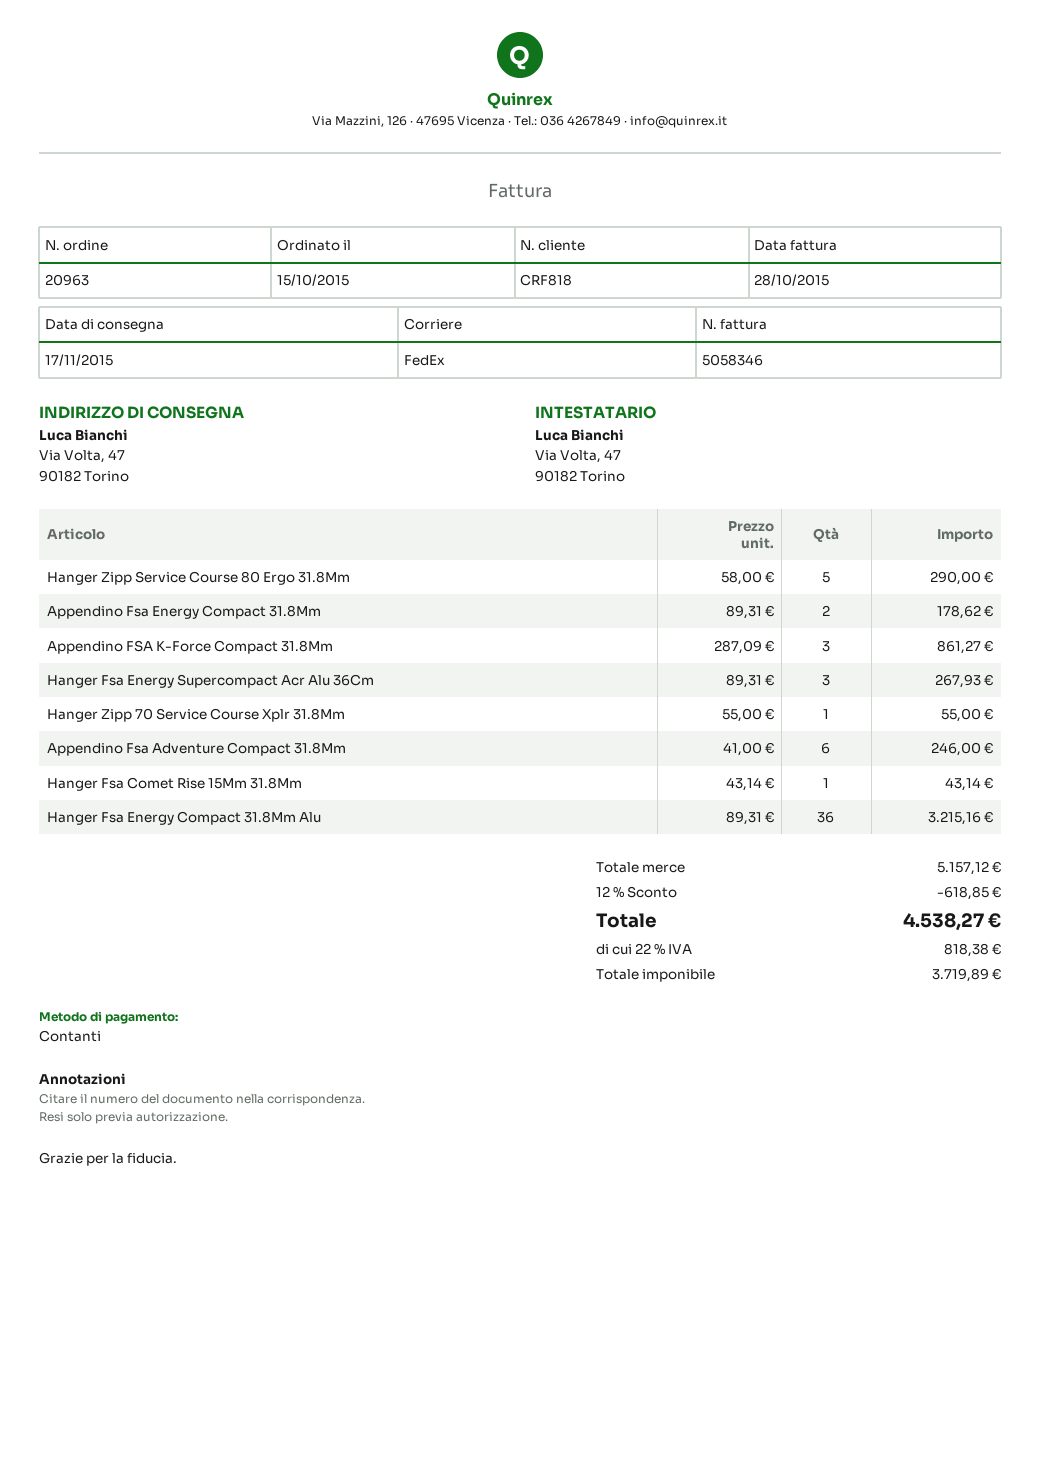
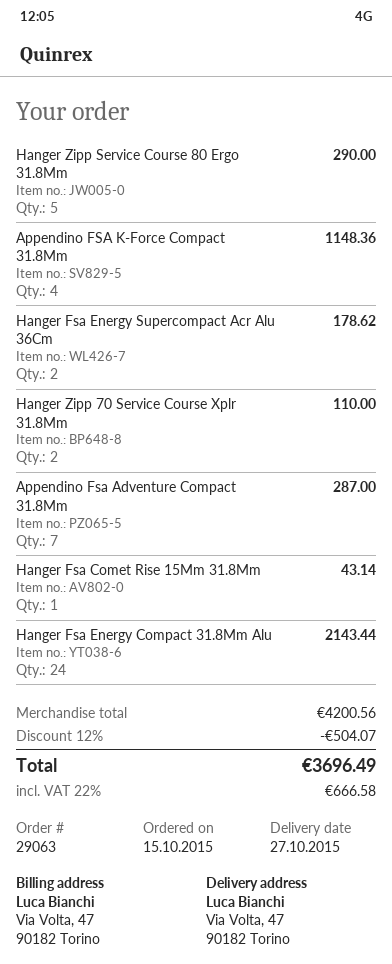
order number: 20963 -> 29063
delivery date: 2015-11-17 -> 2015-10-27
Appendino Fsa Energy Compact 31.8Mm: 2 for 178.62 -> none
Appendino FSA K-Force Compact 31.8Mm: 3 for 861.27 -> 4 for 1148.36
Hanger Fsa Energy Supercompact Acr Alu 36Cm: 3 for 267.93 -> 2 for 178.62
Hanger Zipp 70 Service Course Xplr 31.8Mm: 1 for 55.00 -> 2 for 110.00
Appendino Fsa Adventure Compact 31.8Mm: 6 for 246.00 -> 7 for 287.00
Hanger Fsa Energy Compact 31.8Mm Alu: 36 for 3215.16 -> 24 for 2143.44
subtotal: 5157.12 -> 4200.56
discount: 12% = 618.85 -> 12% = 504.07
tax: 22% = 818.38 -> 22% = 666.58
total: 4538.27 -> 3696.49

